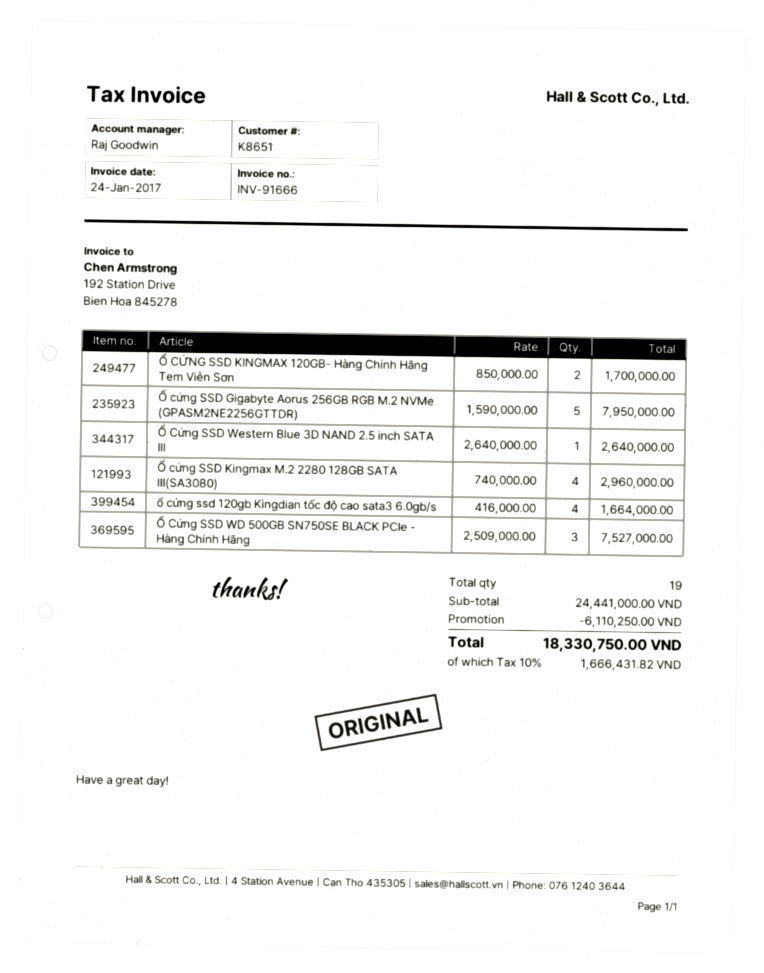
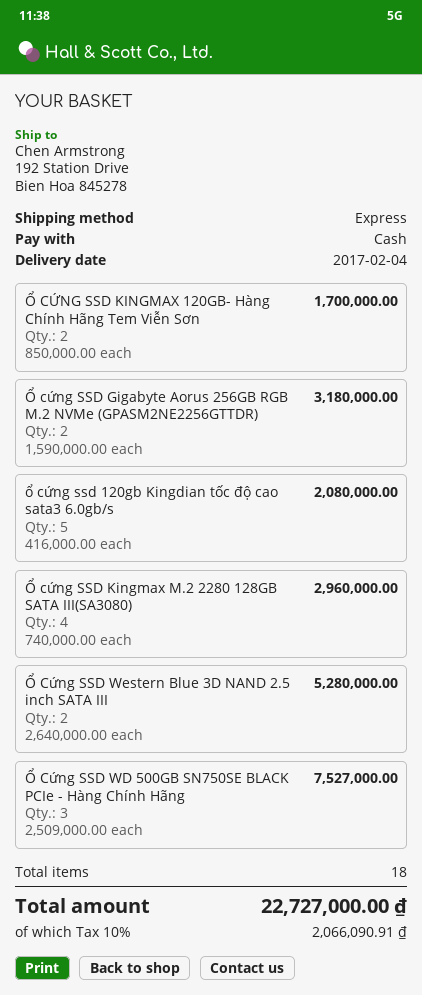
Ổ cứng SSD Gigabyte Aorus 256GB RGB M.2 NVMe (GPASM2NE2256GTTDR): 5 x 1590000.00 = 7950000.00 -> 2 x 1590000.00 = 3180000.00
Ổ Cứng SSD Western Blue 3D NAND 2.5 inch SATA III: 1 x 2640000.00 = 2640000.00 -> 2 x 2640000.00 = 5280000.00
ổ cứng ssd 120gb Kingdian tốc độ cao sata3 6.0gb/s: 4 x 416000.00 = 1664000.00 -> 5 x 416000.00 = 2080000.00
total quantity: 19 -> 18
discount: 6110250.00 -> none
tax: 10% = 1666431.82 -> 10% = 2066090.91
total: 18330750.00 -> 22727000.00

